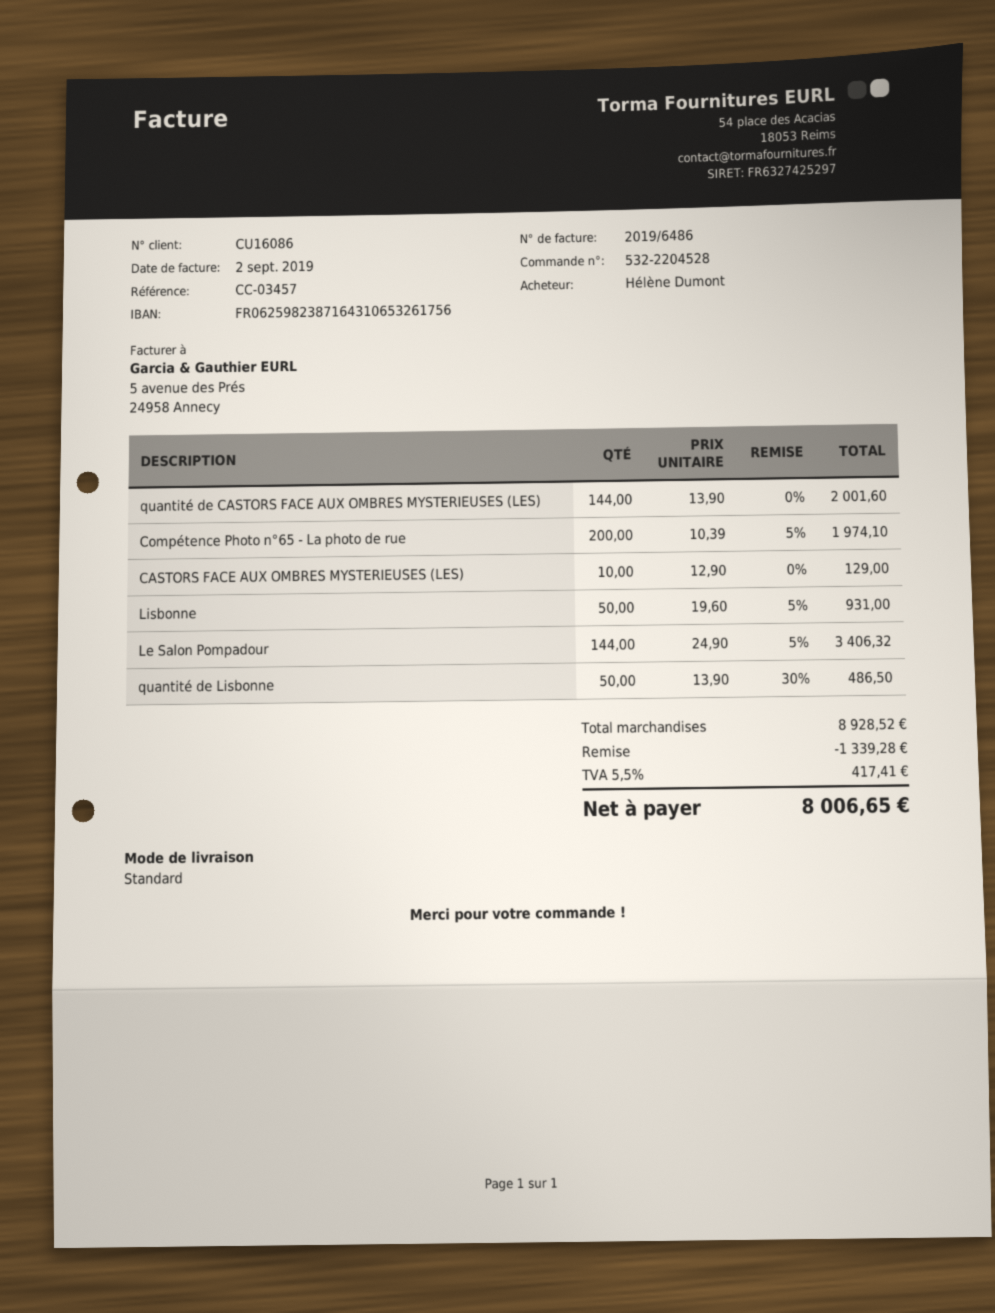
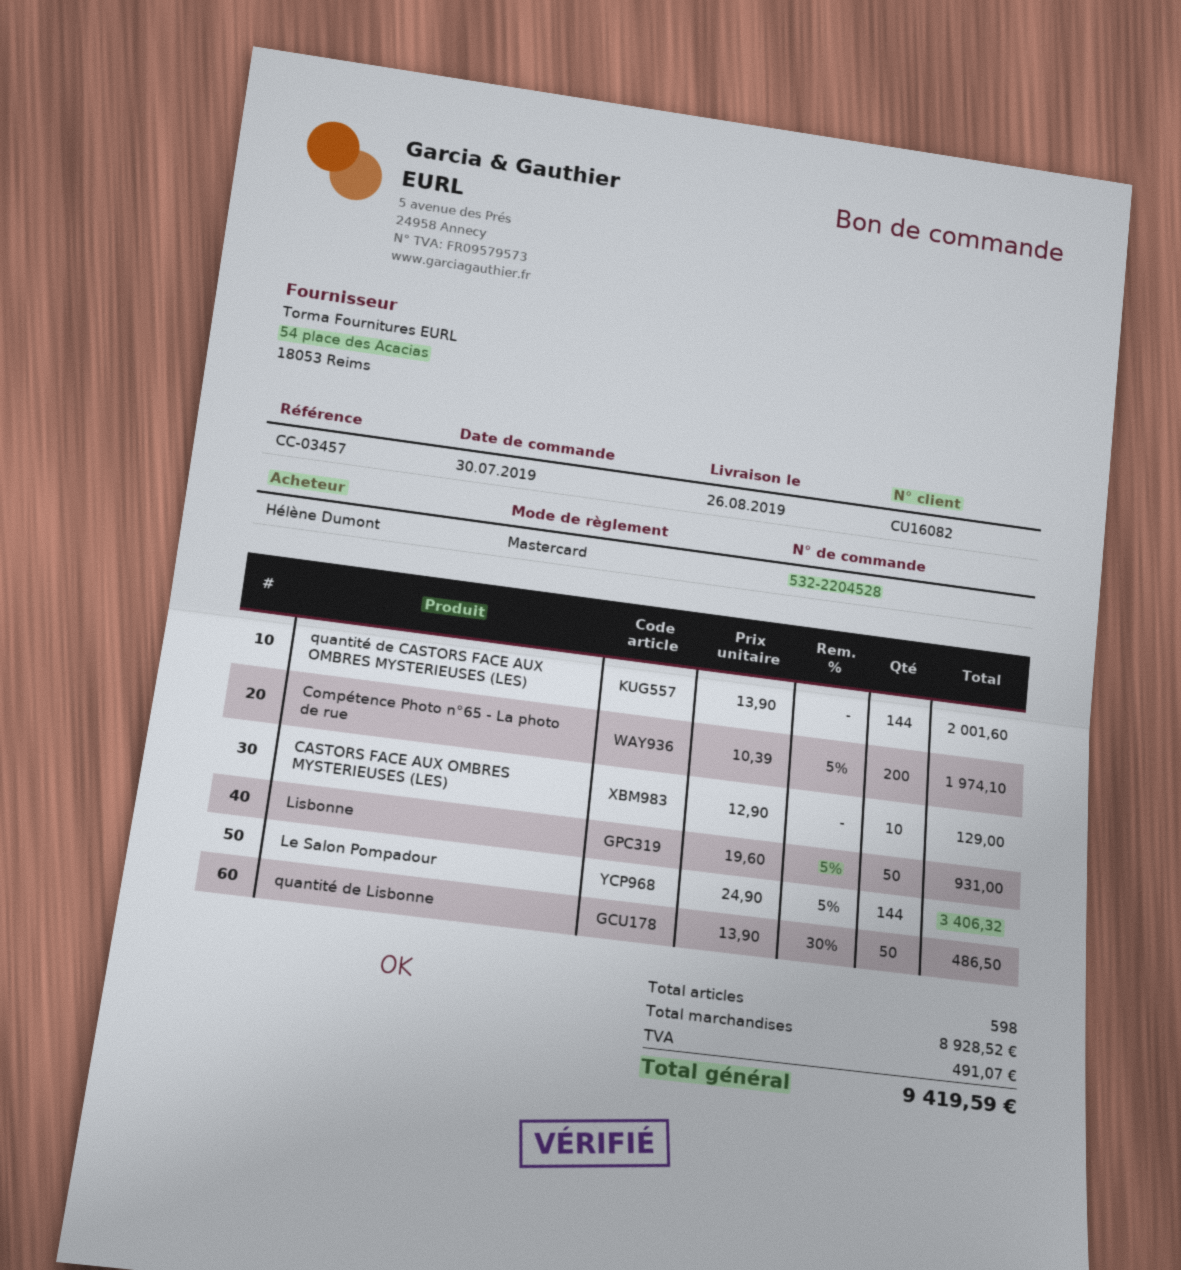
customer number: CU16086 -> CU16082
discount: 1339.28 -> none
tax: 417.41 -> 491.07
total: 8006.65 -> 9419.59

